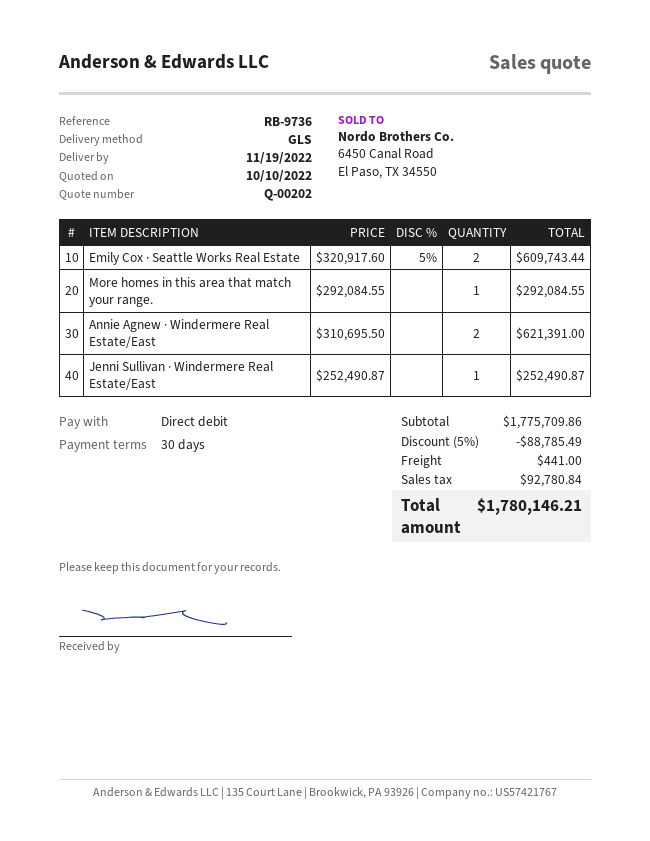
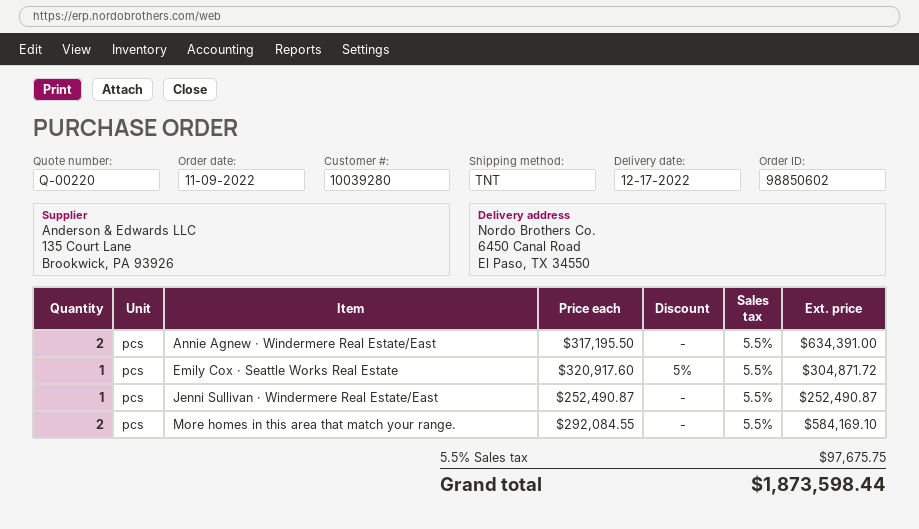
quote number: Q-00202 -> Q-00220
delivery date: 2022-11-19 -> 2022-12-17
shipping method: GLS -> TNT
Emily Cox · Seattle Works Real Estate: 2 x 320917.60 - 5% = 609743.44 -> 1 x 320917.60 - 5% = 304871.72
More homes in this area that match your range.: 1 x 292084.55 = 292084.55 -> 2 x 292084.55 = 584169.10
Annie Agnew · Windermere Real Estate/East: 2 x 310695.50 = 621391.00 -> 2 x 317195.50 = 634391.00
discount: 5% = 88785.49 -> none
shipping: 441.00 -> none
tax: 92780.84 -> 97675.75
total: 1780146.21 -> 1873598.44

